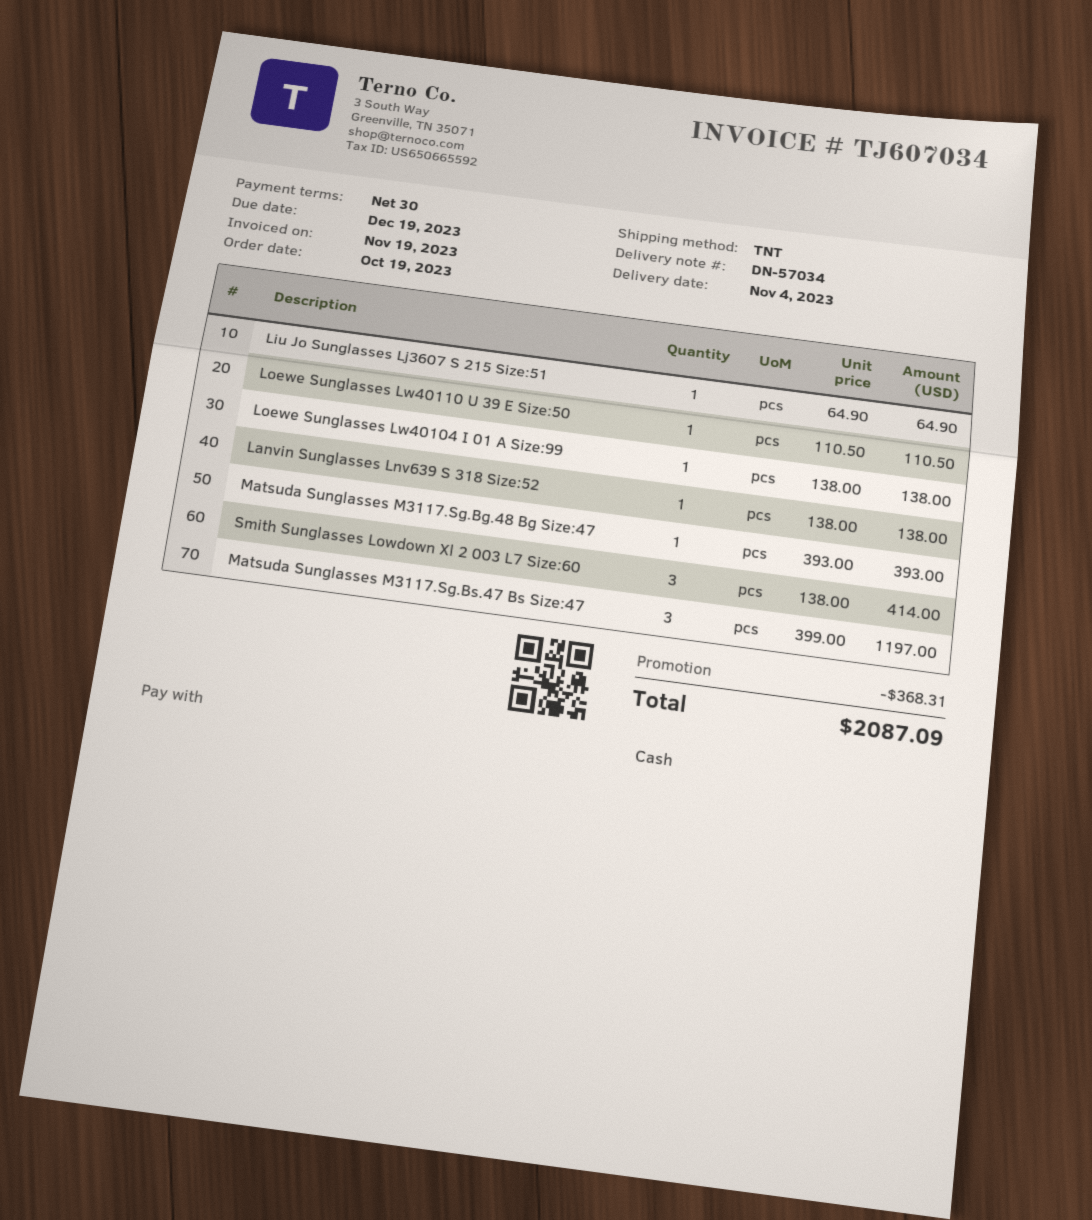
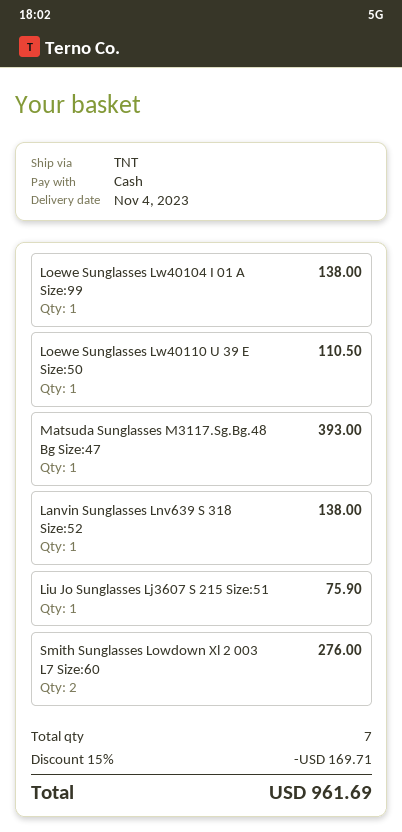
Liu Jo Sunglasses Lj3607 S 215 Size:51: 1 for 64.90 -> 1 for 75.90
Smith Sunglasses Lowdown Xl 2 003 L7 Size:60: 3 for 414.00 -> 2 for 276.00
Matsuda Sunglasses M3117.Sg.Bs.47 Bs Size:47: 3 for 1197.00 -> none
discount: 368.31 -> 169.71
total: 2087.09 -> 961.69

